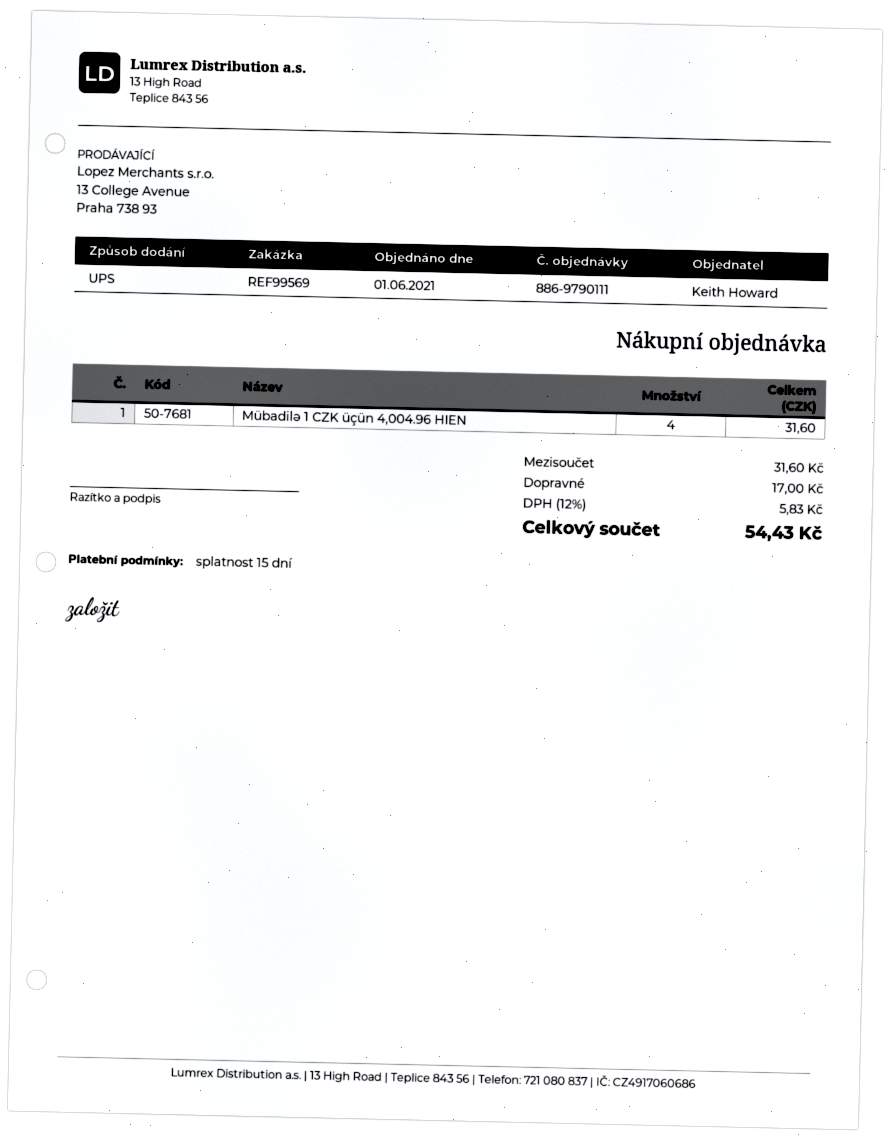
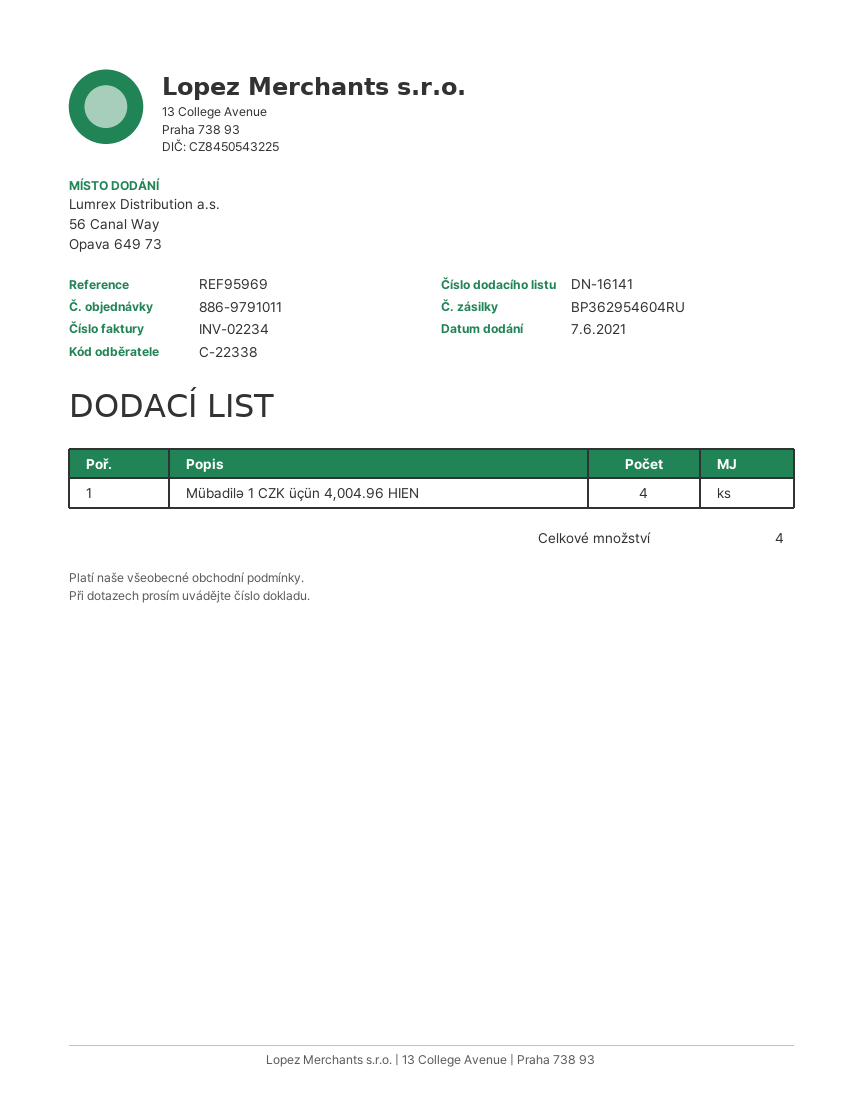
order number: 886-9790111 -> 886-9791011
reference: REF99569 -> REF95969

